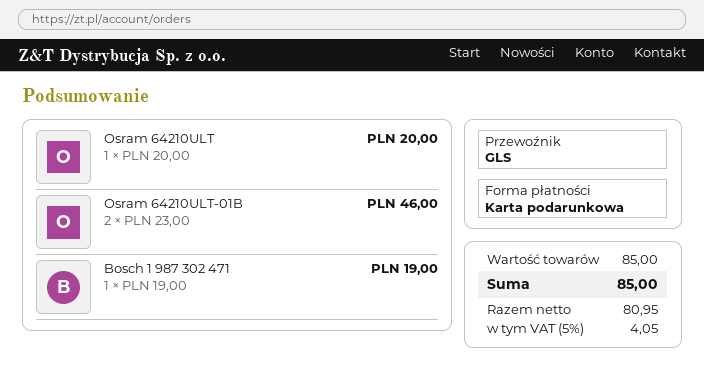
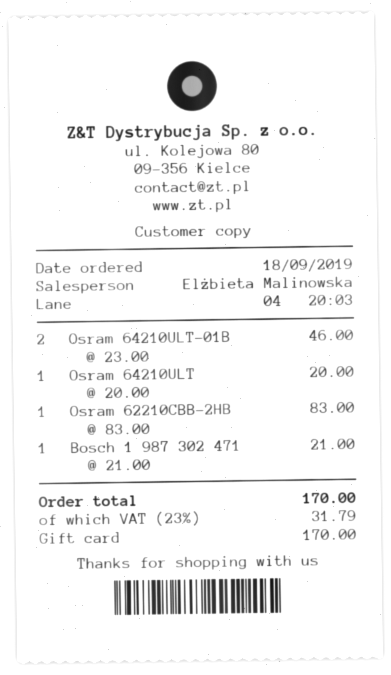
Bosch 1 987 302 471: 1 x 19.00 = 19.00 -> 1 x 21.00 = 21.00
Osram 62210CBB-2HB: none -> 1 x 83.00 = 83.00
tax: 5% = 4.05 -> 23% = 31.79
total: 85.00 -> 170.00

